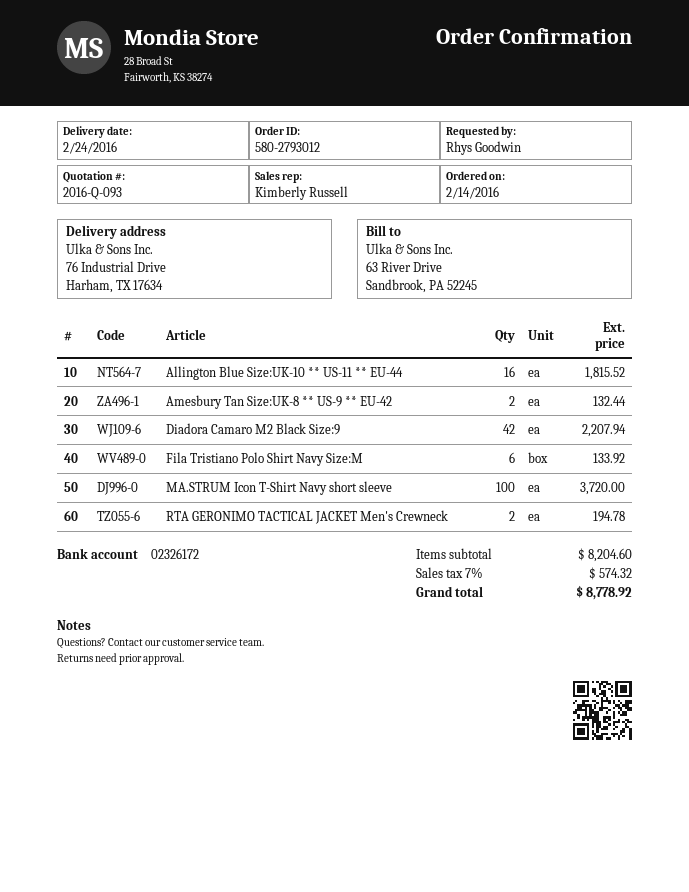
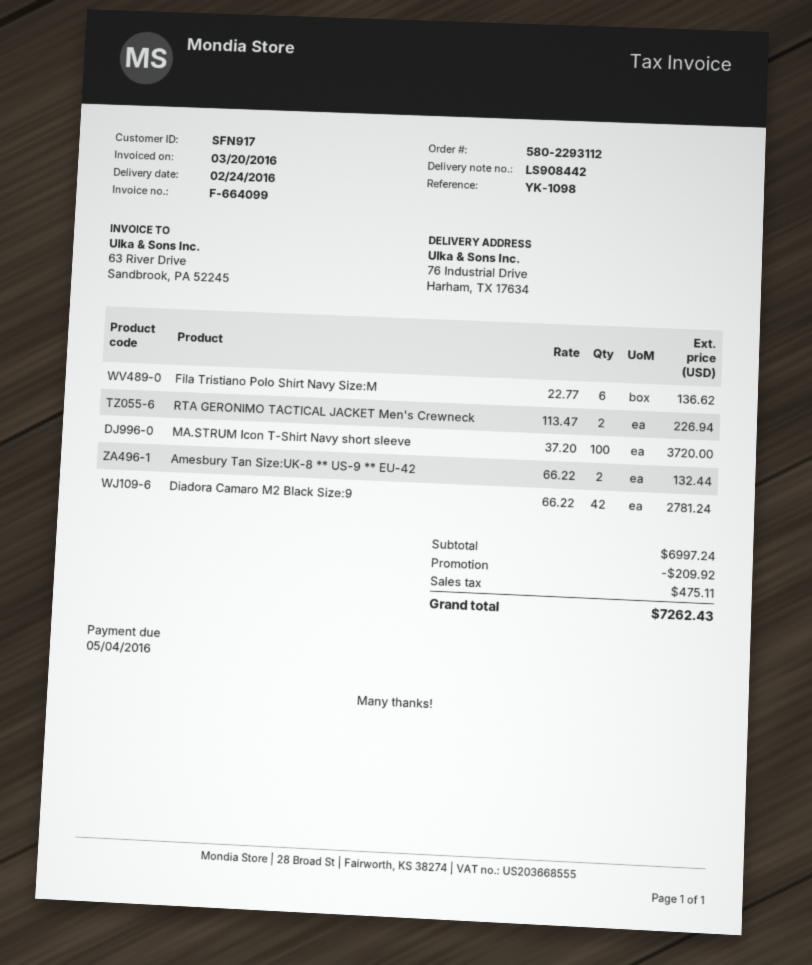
order number: 580-2793012 -> 580-2293112
Allington Blue Size:UK-10 ** US-11 ** EU-44: 16 for 1815.52 -> none
Diadora Camaro M2 Black Size:9: 42 for 2207.94 -> 42 for 2781.24
Fila Tristiano Polo Shirt Navy Size:M: 6 for 133.92 -> 6 for 136.62
RTA GERONIMO TACTICAL JACKET Men's Crewneck: 2 for 194.78 -> 2 for 226.94
subtotal: 8204.60 -> 6997.24
discount: none -> 209.92
tax: 574.32 -> 475.11
total: 8778.92 -> 7262.43

